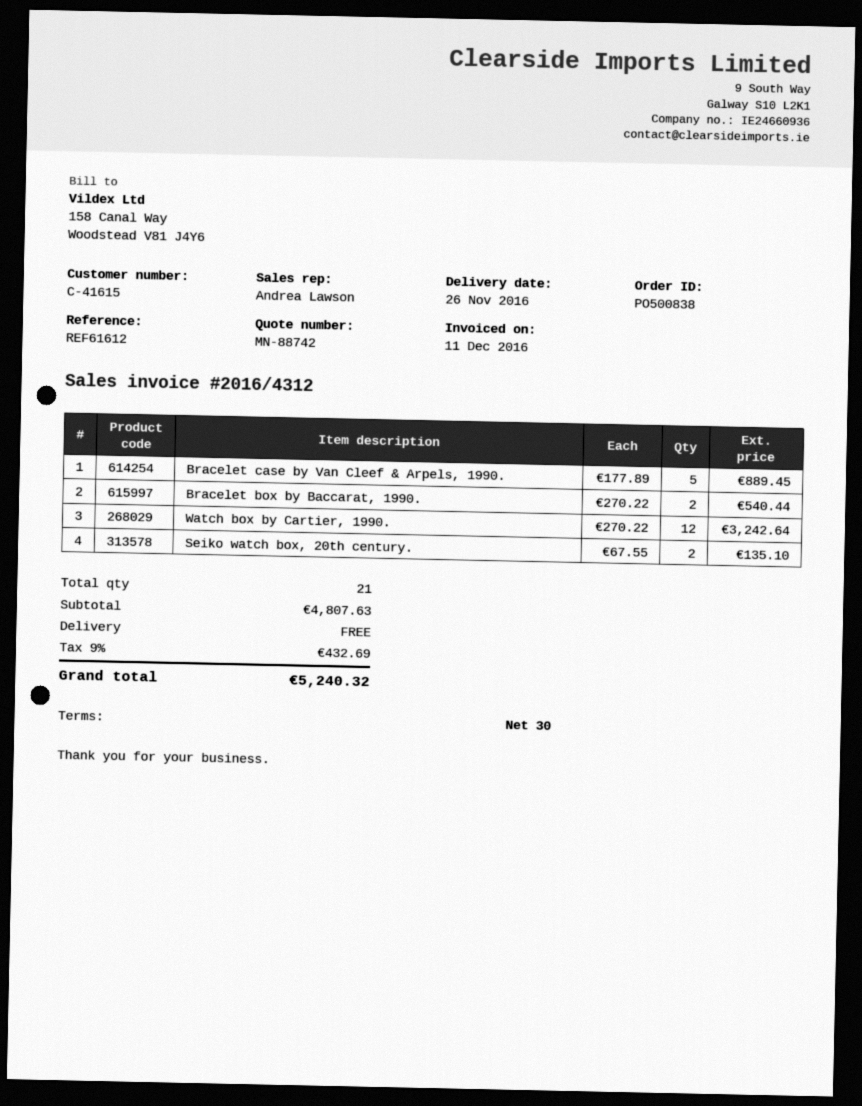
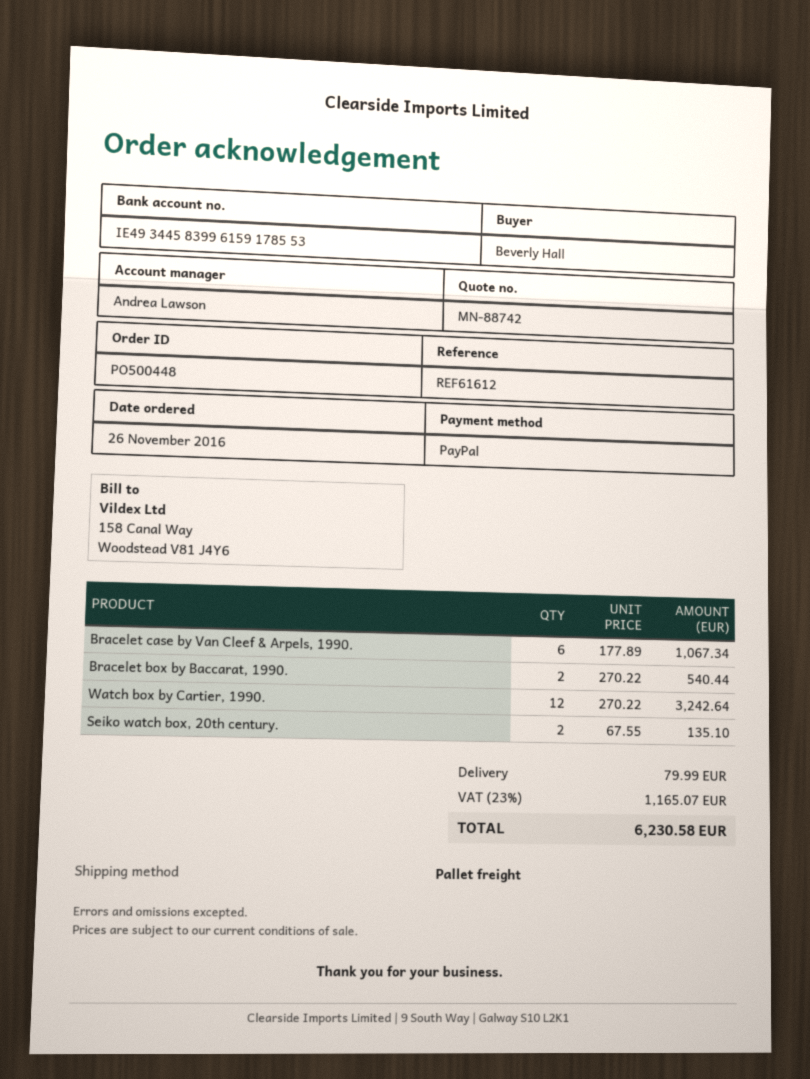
order number: PO500838 -> PO500448
Bracelet case by Van Cleef & Arpels, 1990.: 5 x 177.89 = 889.45 -> 6 x 177.89 = 1067.34
shipping: 0.00 -> 79.99
tax: 9% = 432.69 -> 23% = 1165.07
total: 5240.32 -> 6230.58

